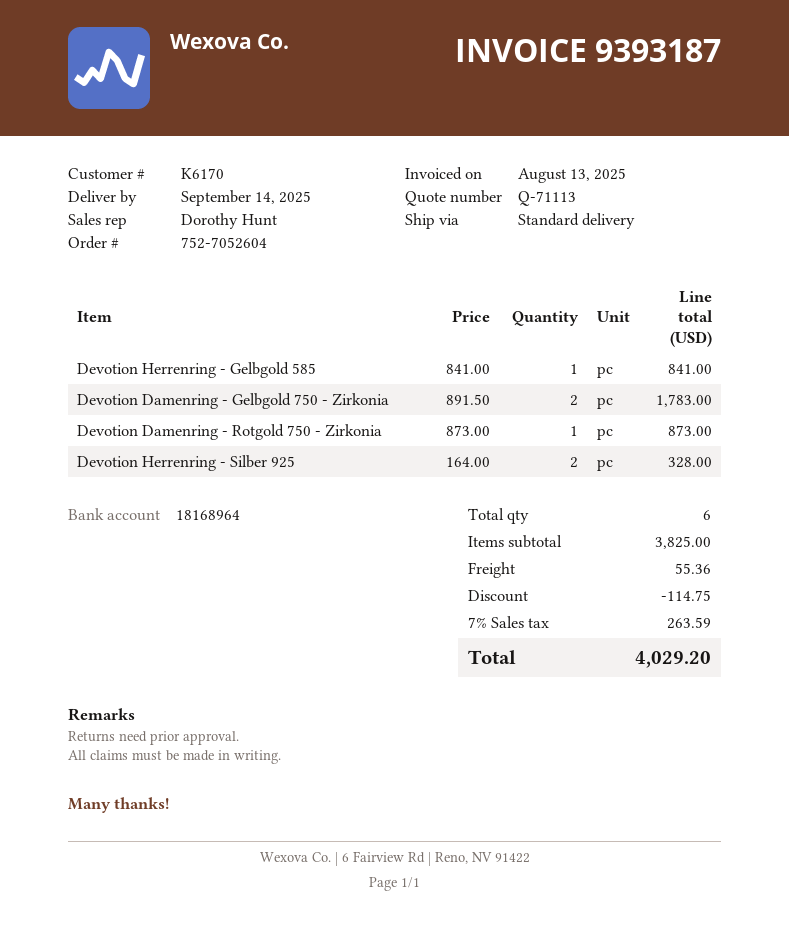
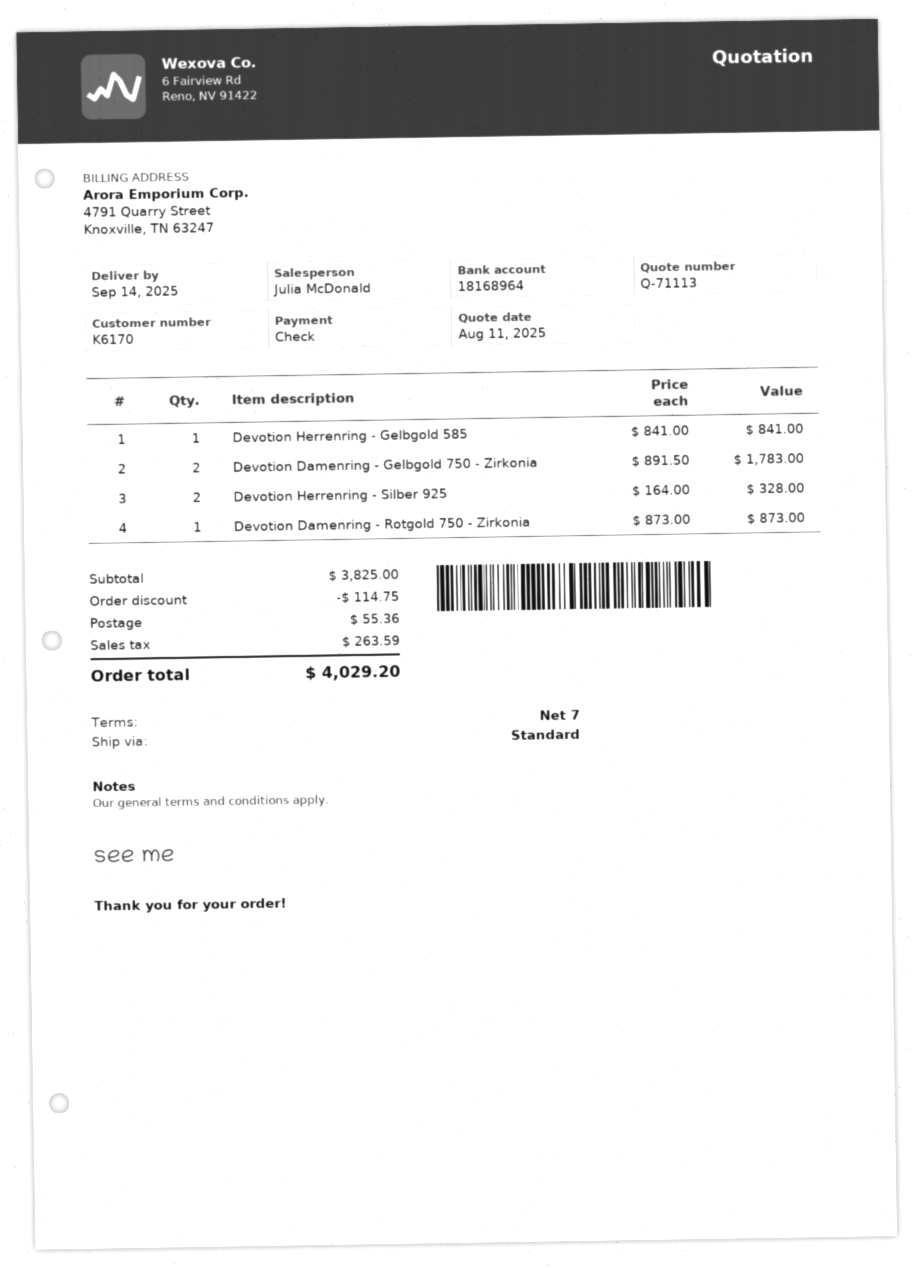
sales rep: Dorothy Hunt -> Julia McDonald

